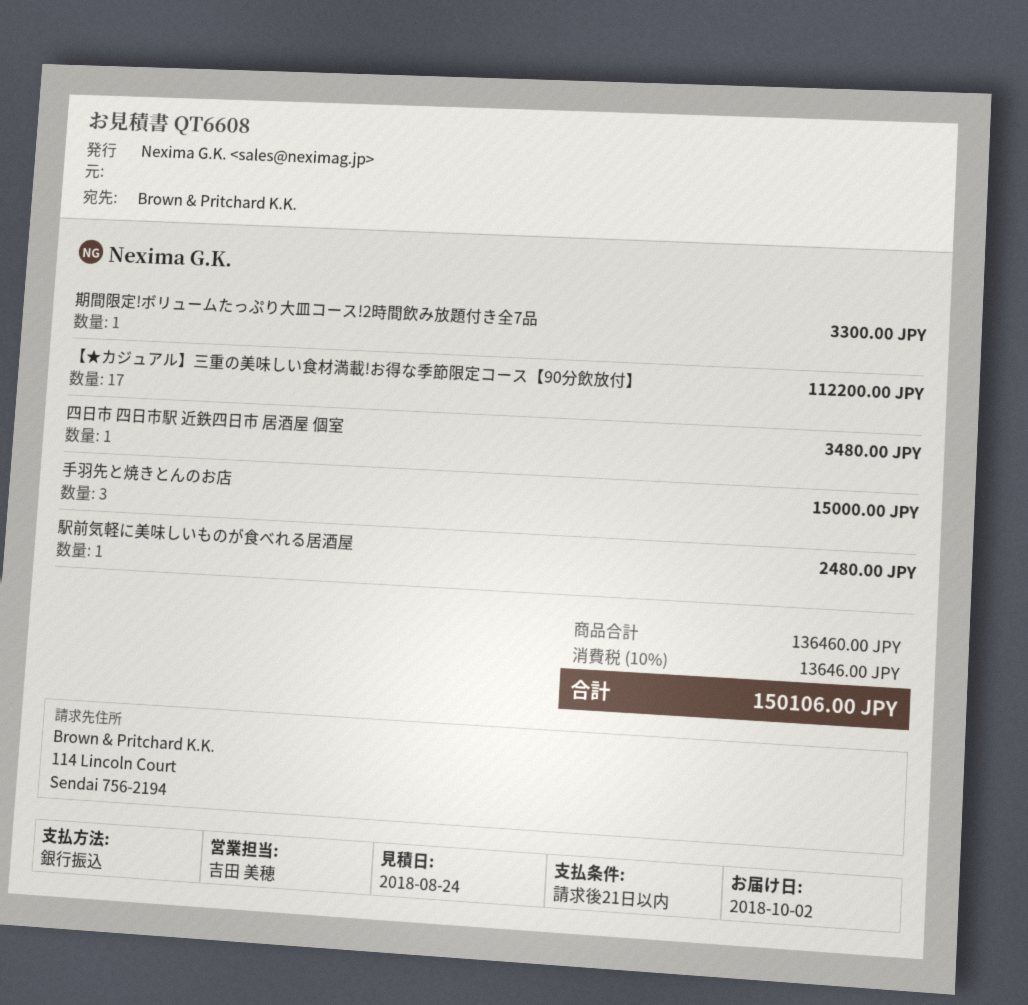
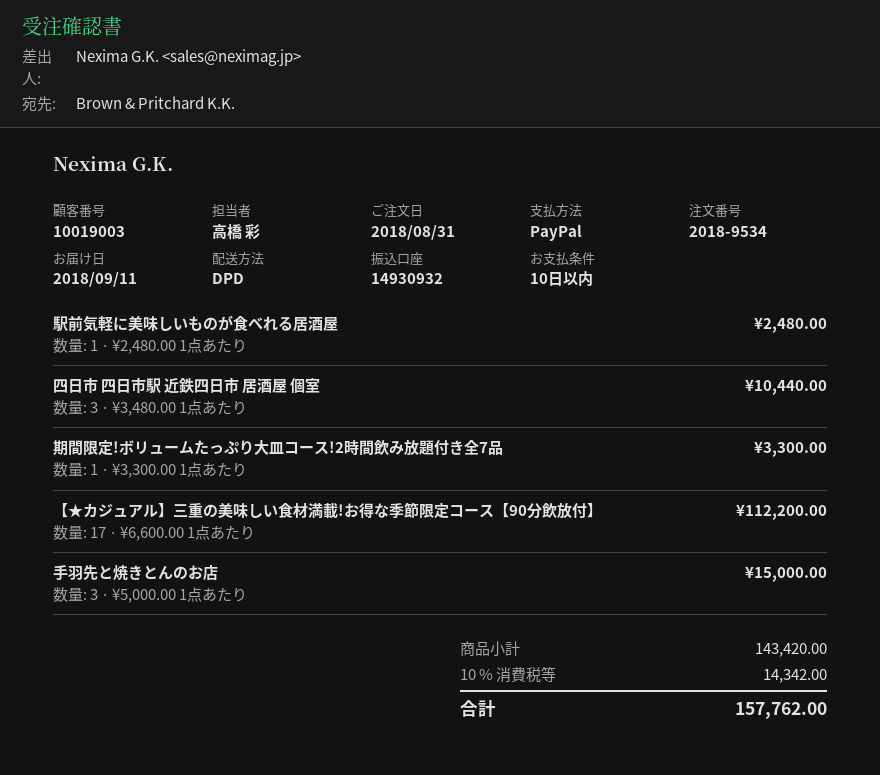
delivery date: 2018-10-02 -> 2018-09-11
payment terms: 21 days -> 10 days
sales rep: 吉田 美穂 -> 高橋 彩
payment method: bank transfer -> PayPal
四日市 四日市駅 近鉄四日市 居酒屋 個室: 1 for 3480.00 -> 3 for 10440.00
subtotal: 136460.00 -> 143420.00
tax: 10% = 13646.00 -> 10% = 14342.00
total: 150106.00 -> 157762.00

